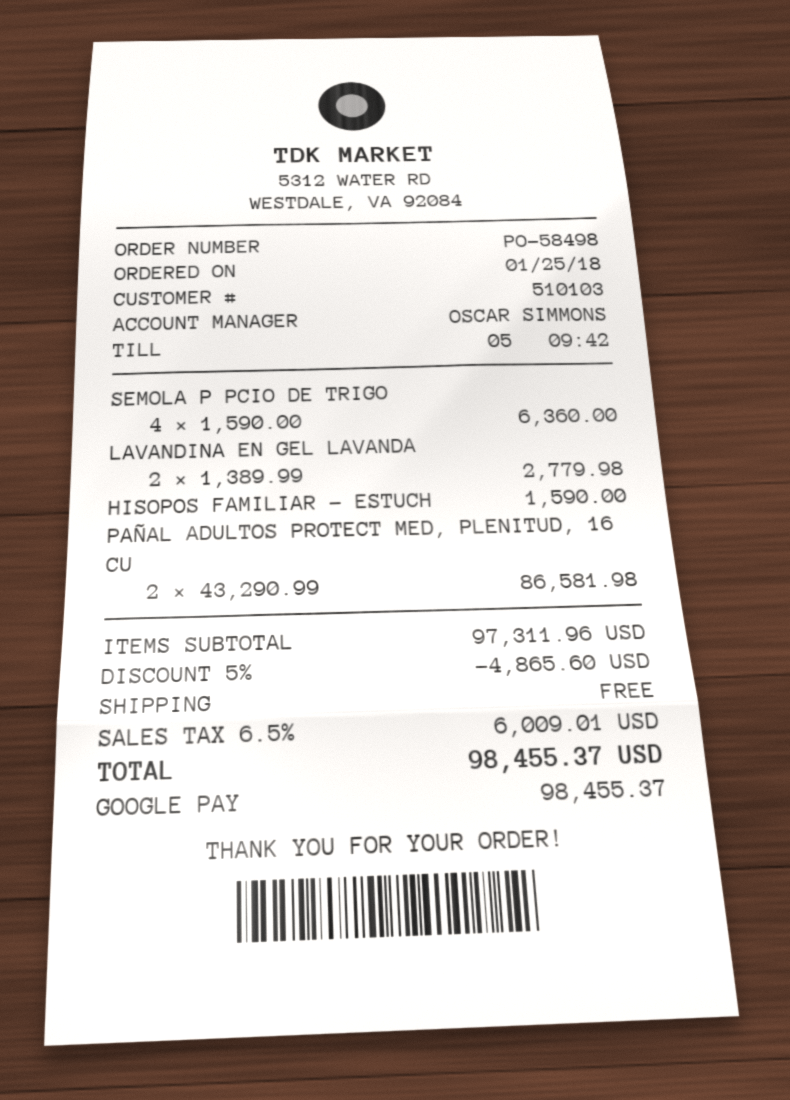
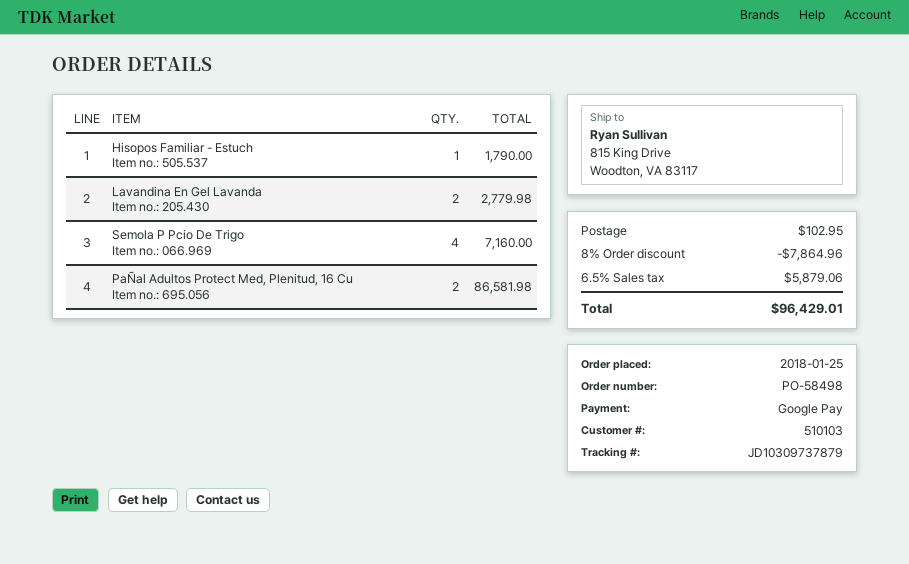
SEMOLA P PCIO DE TRIGO: 4 for 6360.00 -> 4 for 7160.00
HISOPOS FAMILIAR - ESTUCH: 1 for 1590.00 -> 1 for 1790.00
discount: 5% = 4865.60 -> 8% = 7864.96
shipping: 0.00 -> 102.95
tax: 6.5% = 6009.01 -> 6.5% = 5879.06
total: 98455.37 -> 96429.01

